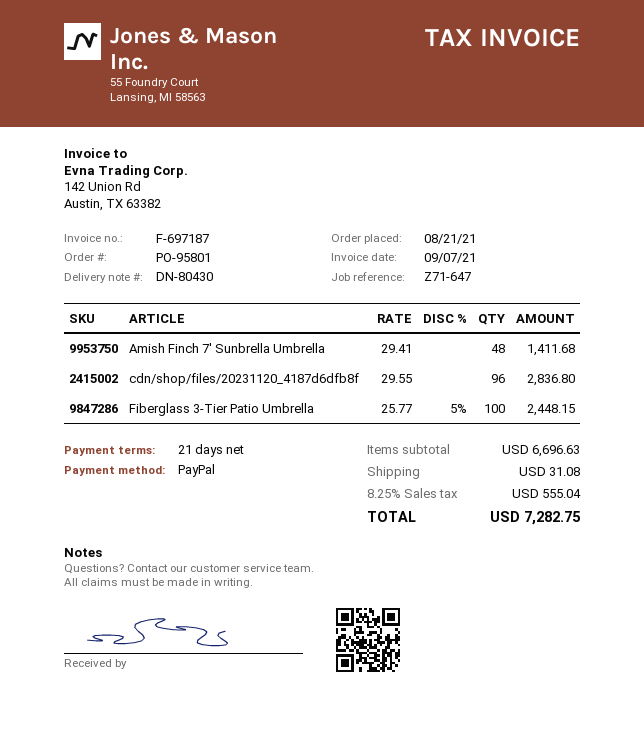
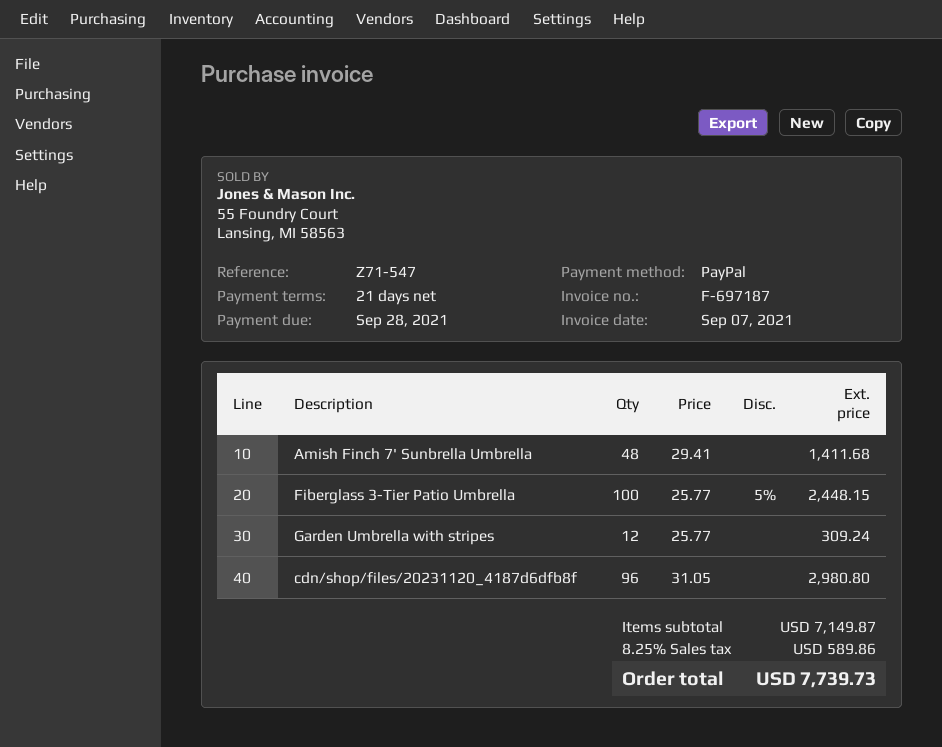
reference: Z71-647 -> Z71-547
cdn/shop/files/20231120_4187d6dfb8f: 96 x 29.55 = 2836.80 -> 96 x 31.05 = 2980.80
Garden Umbrella with stripes: none -> 12 x 25.77 = 309.24
subtotal: 6696.63 -> 7149.87
shipping: 31.08 -> none
tax: 8.25% = 555.04 -> 8.25% = 589.86
total: 7282.75 -> 7739.73

